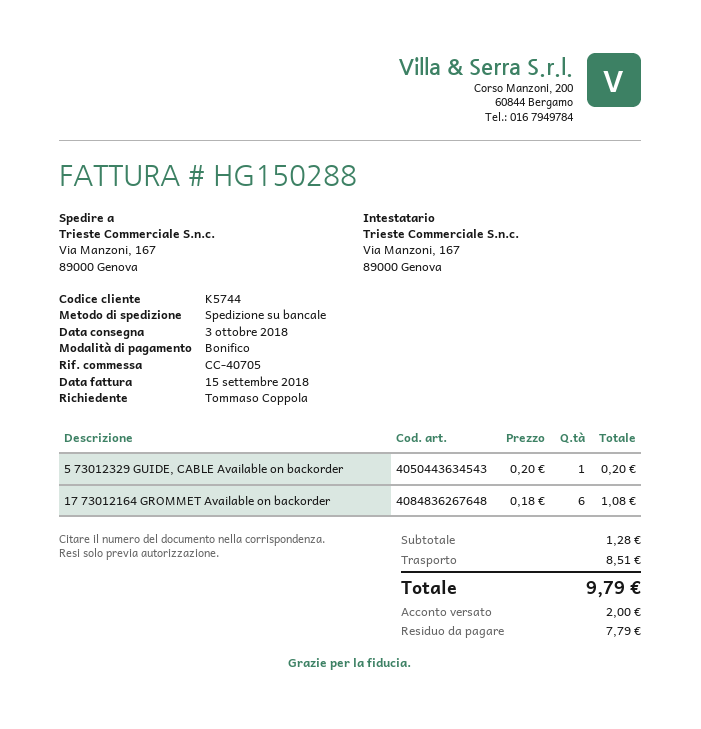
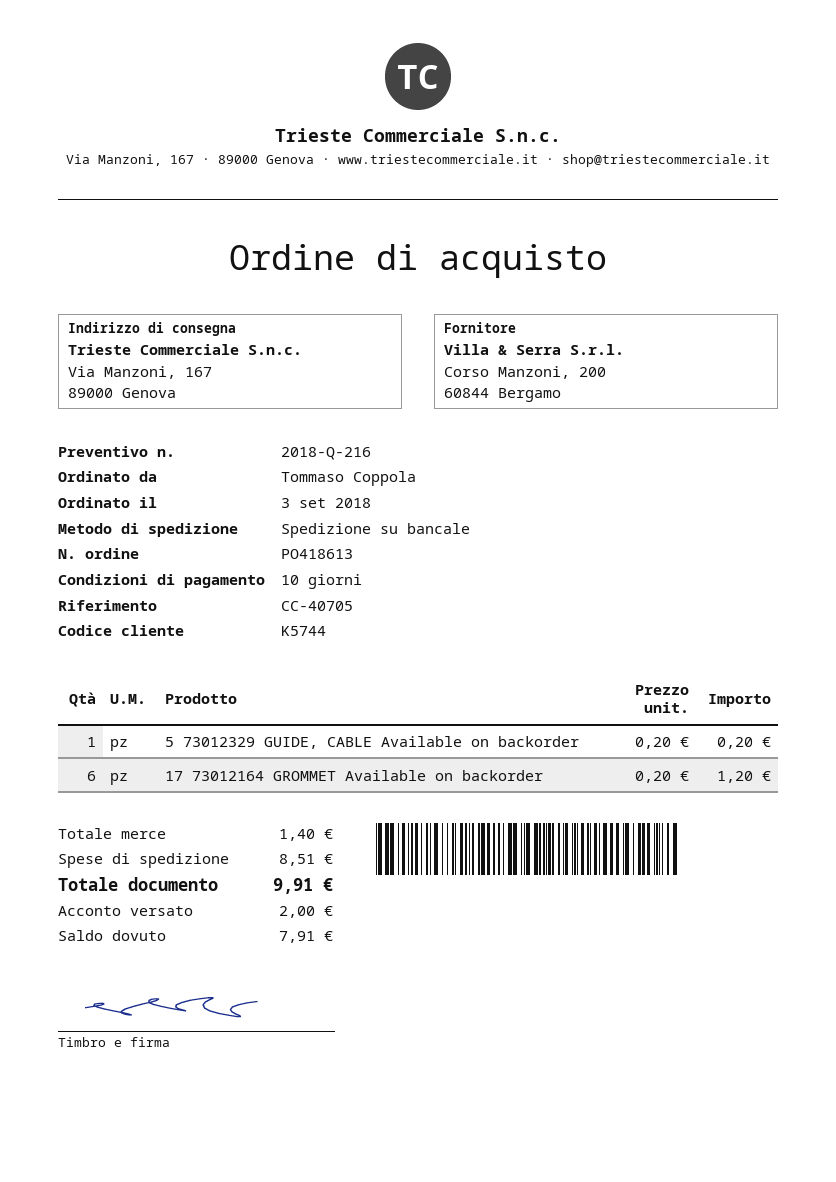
17 73012164 GROMMET Available on backorder: 6 x 0.18 = 1.08 -> 6 x 0.20 = 1.20
subtotal: 1.28 -> 1.40
total: 9.79 -> 9.91
balance: 7.79 -> 7.91

